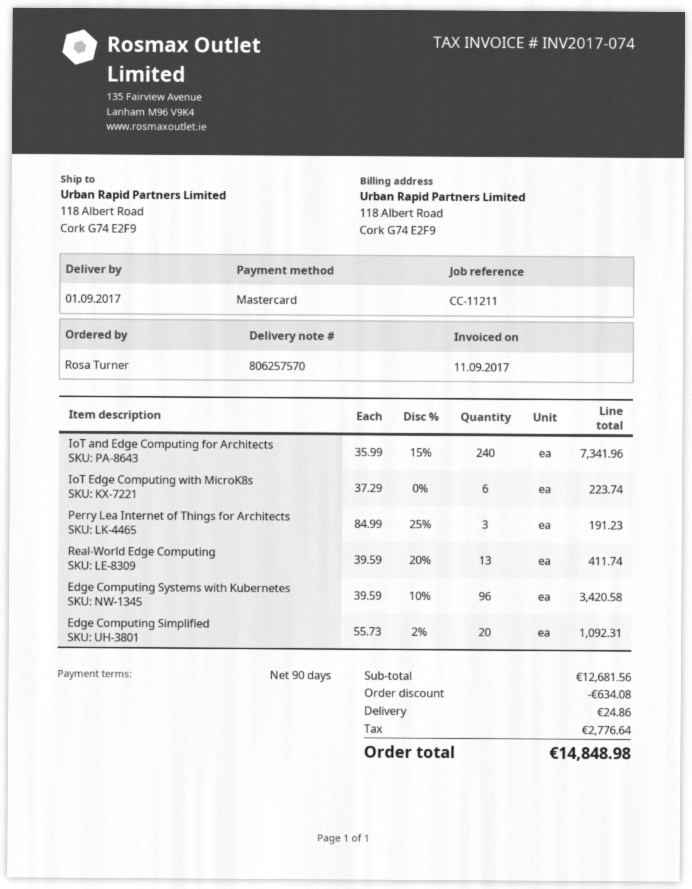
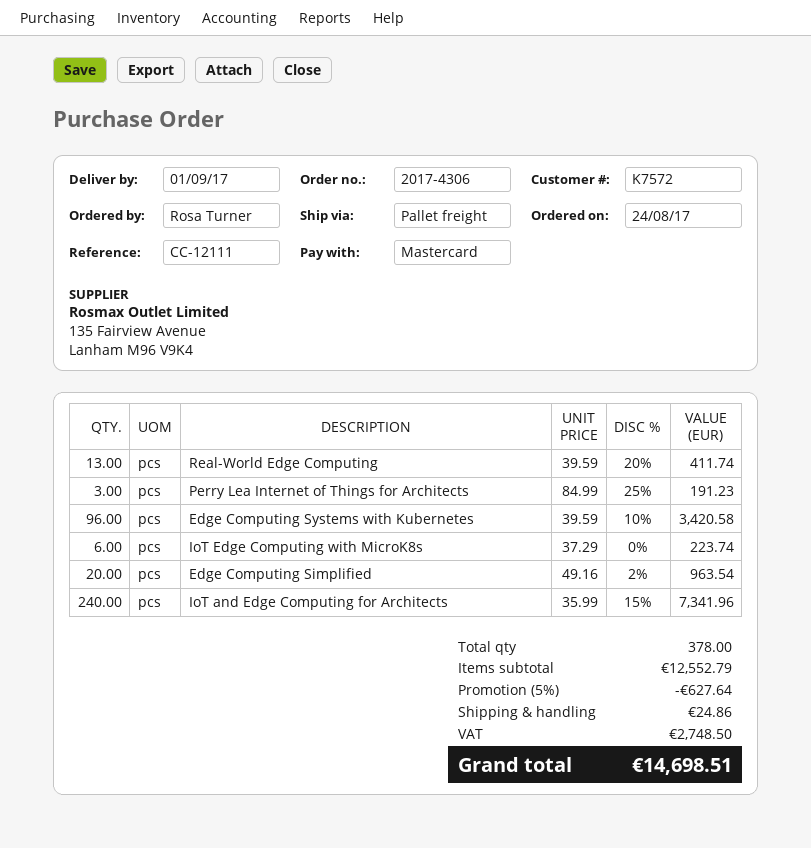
reference: CC-11211 -> CC-12111
Edge Computing Simplified: 20 x 55.73 - 2% = 1092.31 -> 20 x 49.16 - 2% = 963.54
subtotal: 12681.56 -> 12552.79
discount: 634.08 -> 627.64
tax: 2776.64 -> 2748.50
total: 14848.98 -> 14698.51

